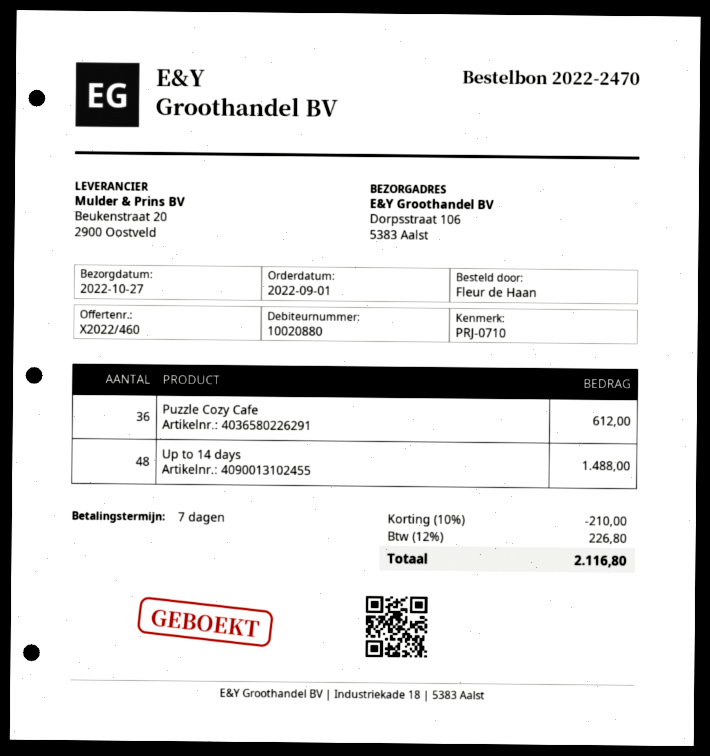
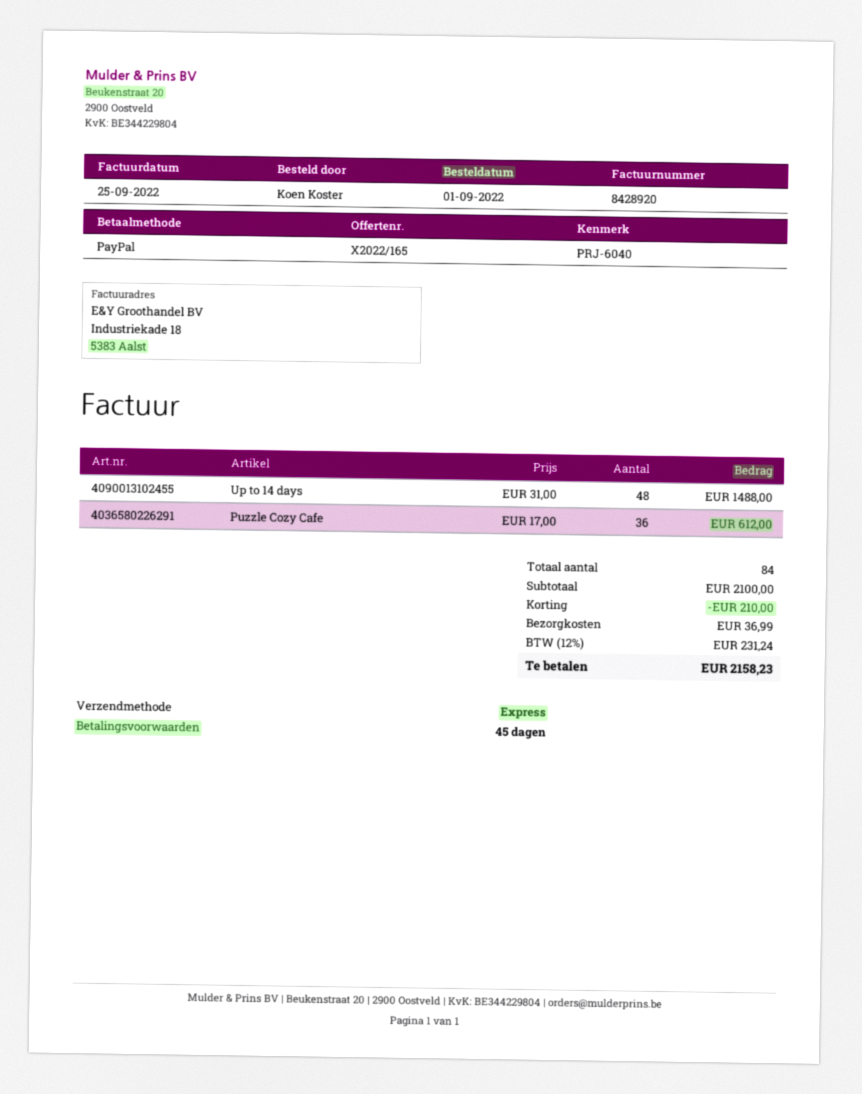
quote number: X2022/460 -> X2022/165
payment terms: 7 days -> 45 days
reference: PRJ-0710 -> PRJ-6040
ordered by: Fleur de Haan -> Koen Koster
shipping: none -> 36.99
tax: 12% = 226.80 -> 12% = 231.24
total: 2116.80 -> 2158.23

